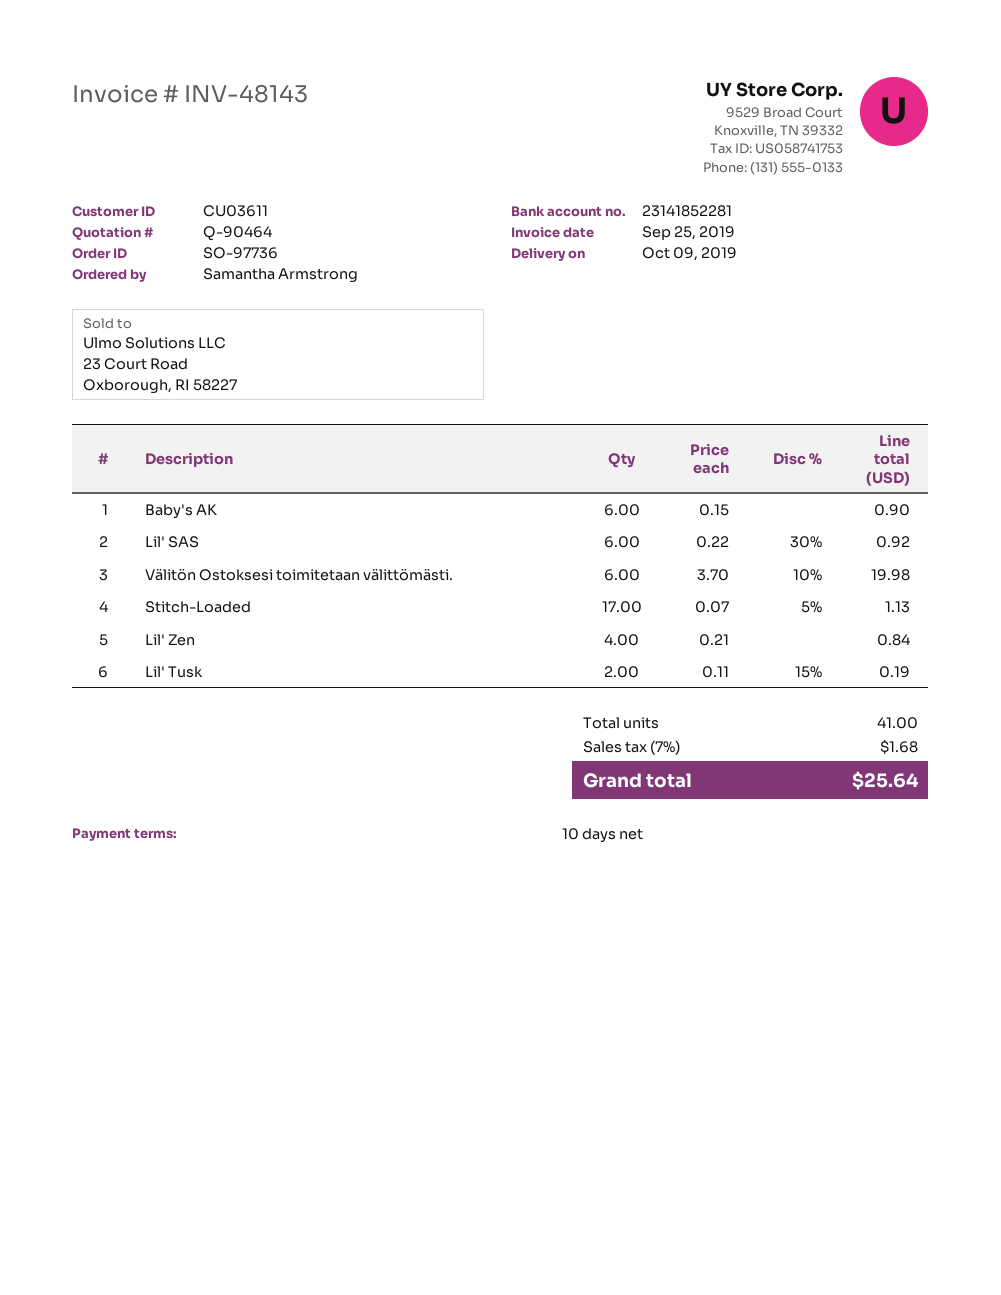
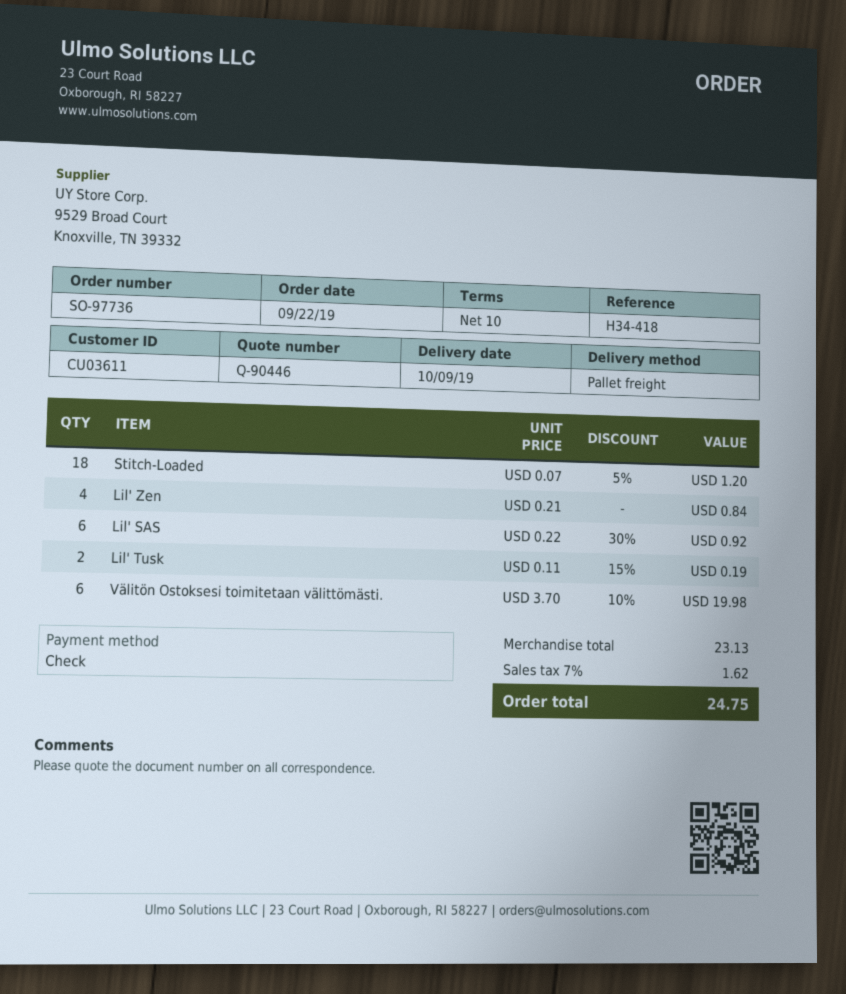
quote number: Q-90464 -> Q-90446
Baby's AK: 6 x 0.15 = 0.90 -> none
Stitch-Loaded: 17 x 0.07 - 5% = 1.13 -> 18 x 0.07 - 5% = 1.20
tax: 7% = 1.68 -> 7% = 1.62
total: 25.64 -> 24.75

